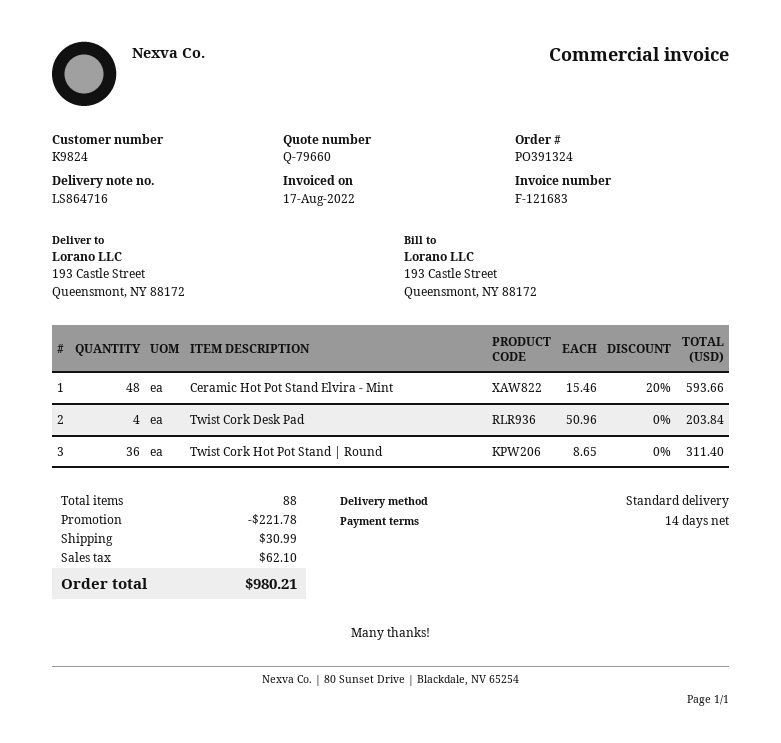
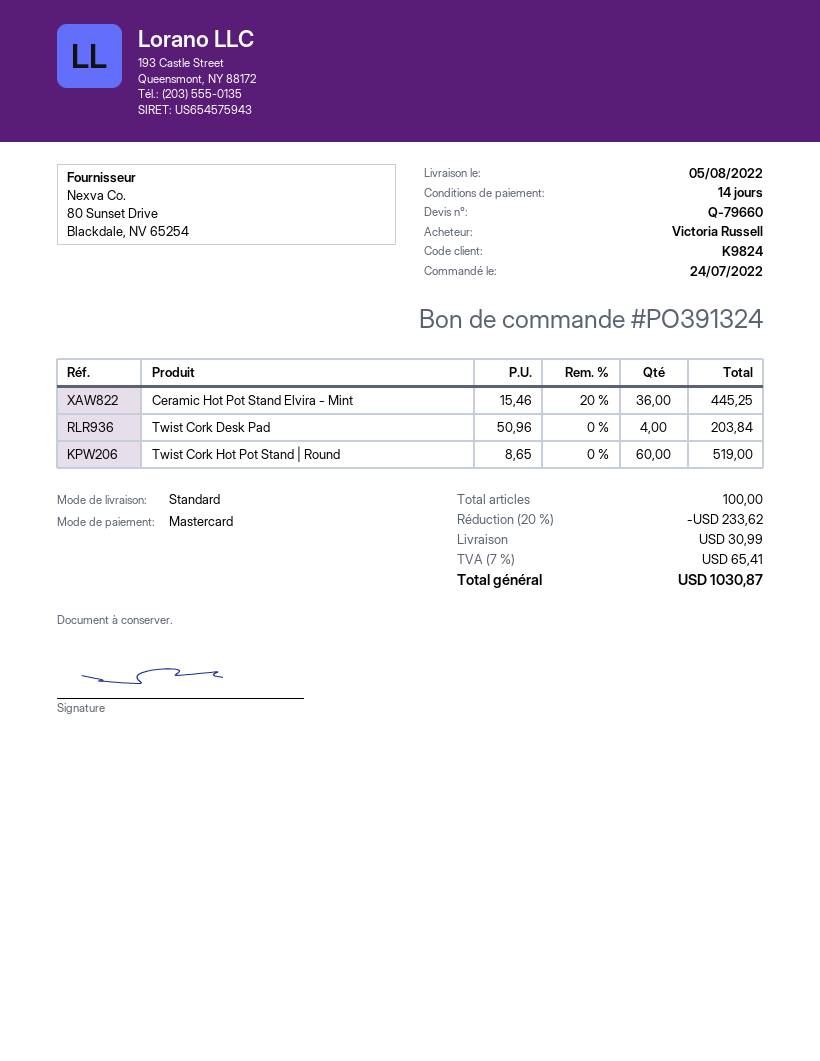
Ceramic Hot Pot Stand Elvira - Mint: 48 x 15.46 - 20% = 593.66 -> 36 x 15.46 - 20% = 445.25
Twist Cork Hot Pot Stand | Round: 36 x 8.65 = 311.40 -> 60 x 8.65 = 519.00
total quantity: 88 -> 100
discount: 221.78 -> 233.62
tax: 62.10 -> 65.41
total: 980.21 -> 1030.87

